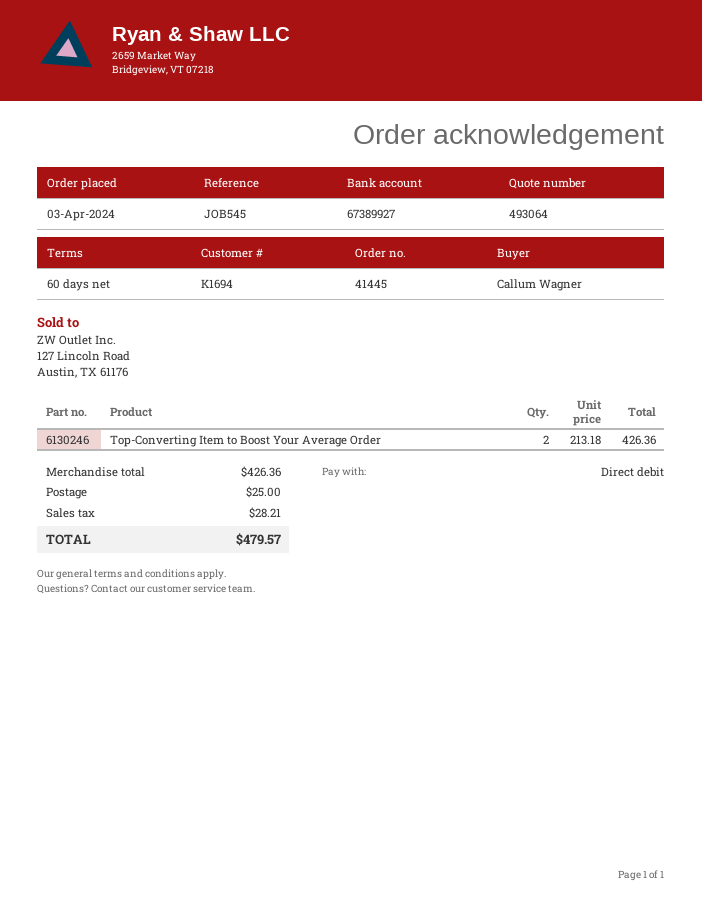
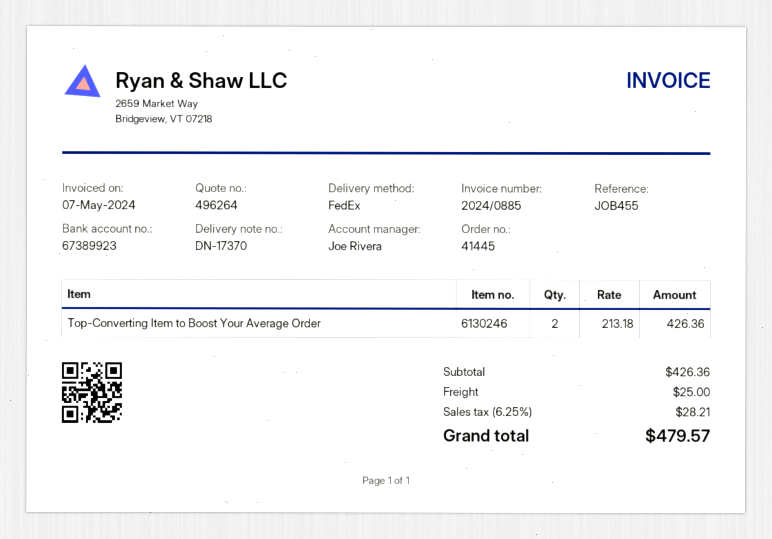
quote number: 493064 -> 496264
reference: JOB545 -> JOB455
bank account: 67389927 -> 67389923

